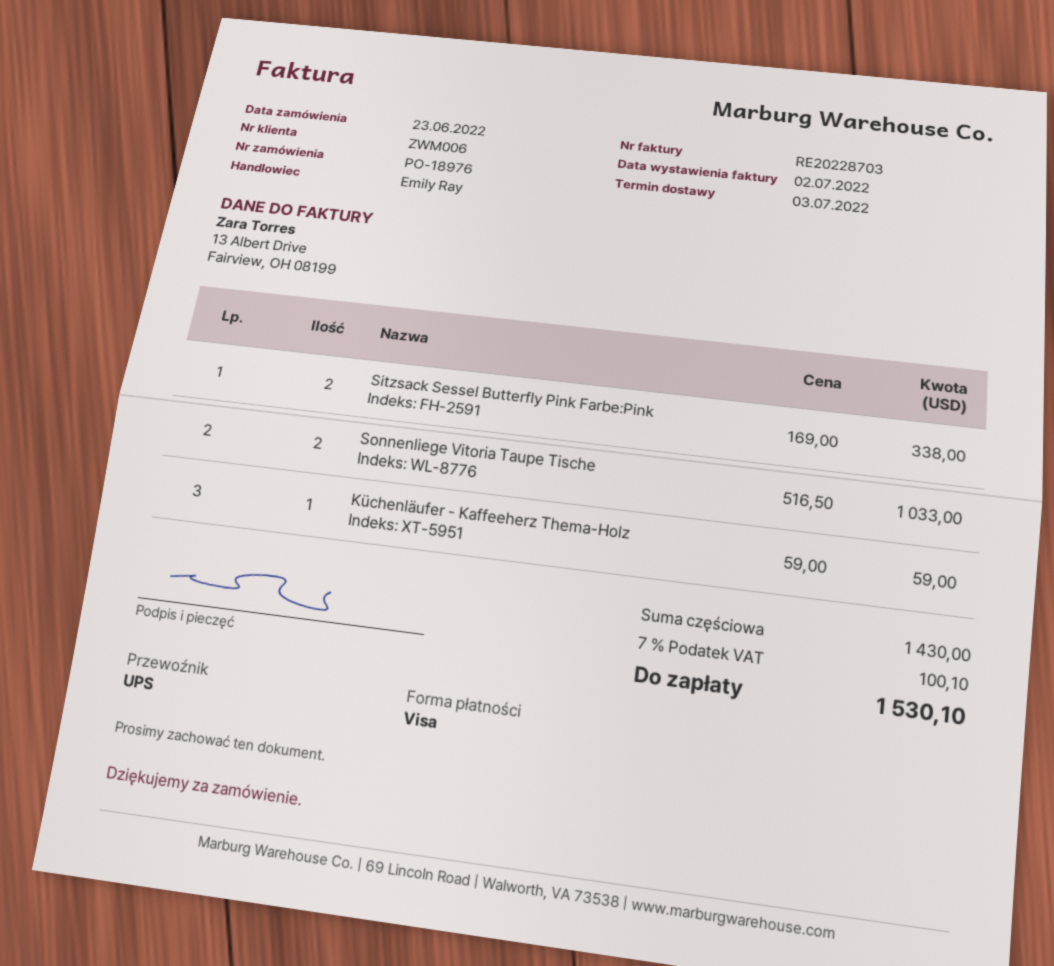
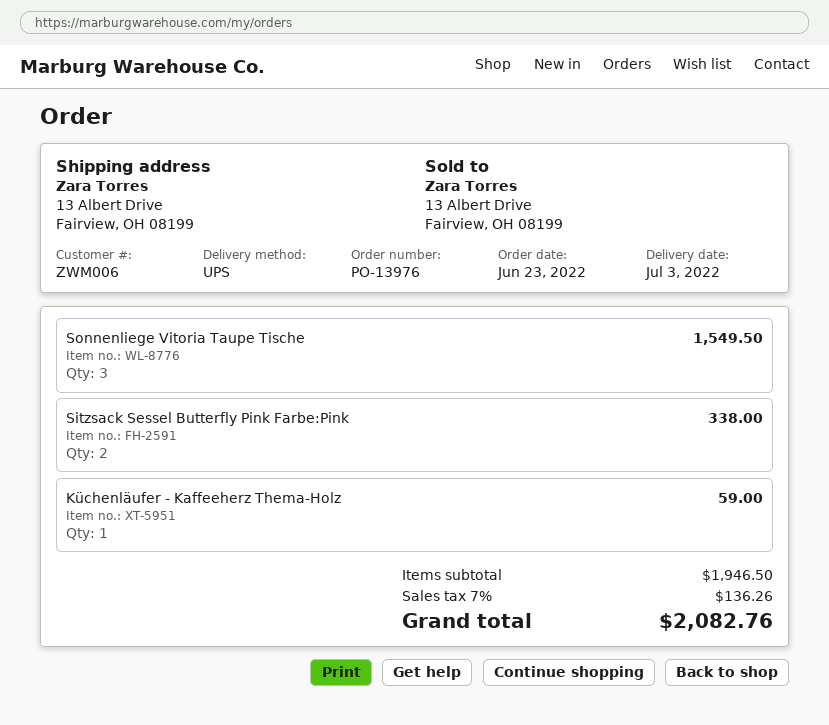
order number: PO-18976 -> PO-13976
Sonnenliege Vitoria Taupe Tische: 2 for 1033.00 -> 3 for 1549.50
subtotal: 1430.00 -> 1946.50
tax: 7% = 100.10 -> 7% = 136.26
total: 1530.10 -> 2082.76

